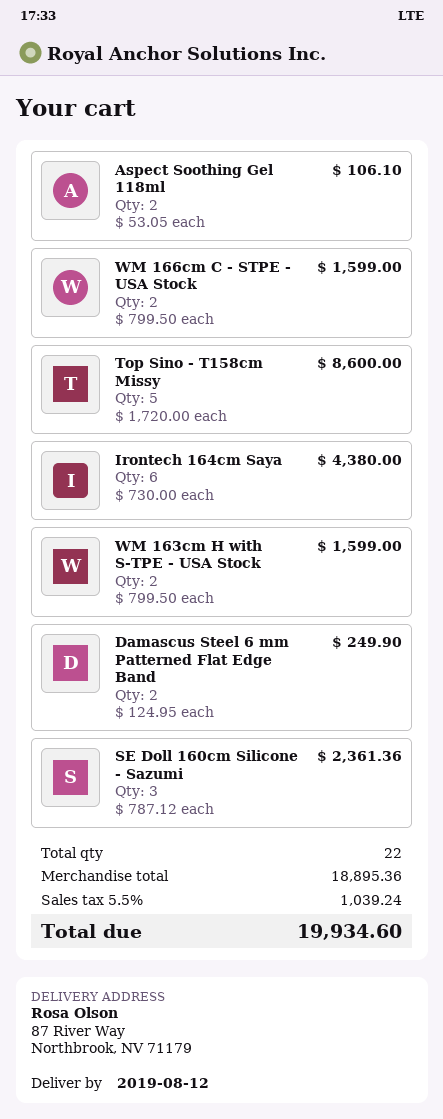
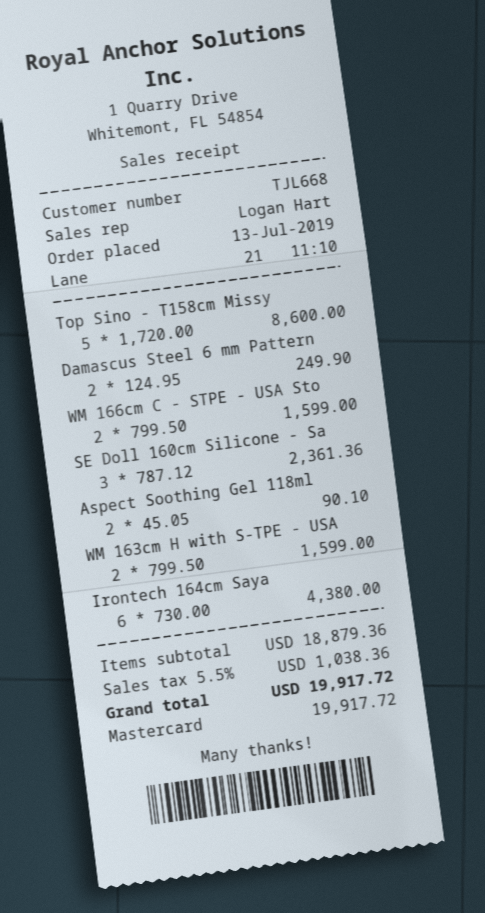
Aspect Soothing Gel 118ml: 2 x 53.05 = 106.10 -> 2 x 45.05 = 90.10
subtotal: 18895.36 -> 18879.36
tax: 5.5% = 1039.24 -> 5.5% = 1038.36
total: 19934.60 -> 19917.72

